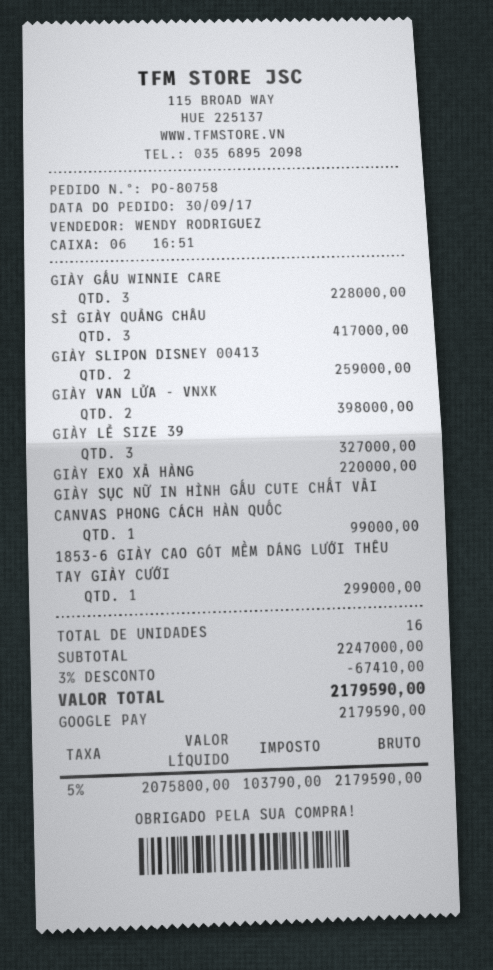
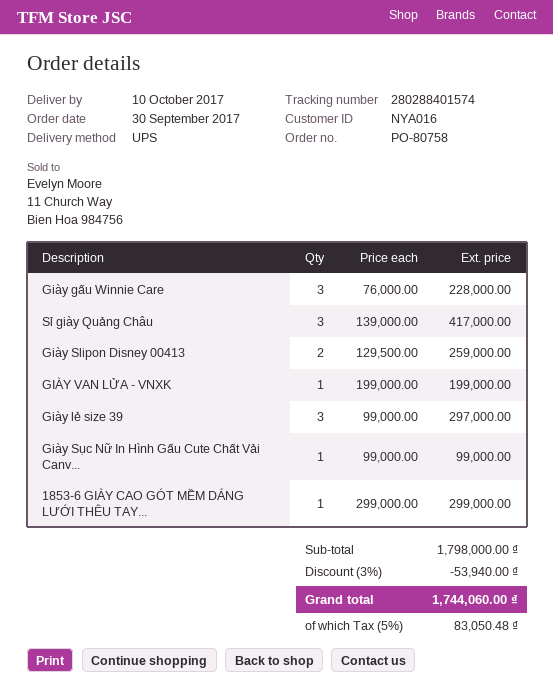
GIÀY VAN LỬA - VNXK: 2 for 398000.00 -> 1 for 199000.00
GIÀY LẺ SIZE 39: 3 for 327000.00 -> 3 for 297000.00
GIÀY EXO XẢ HÀNG: 1 for 220000.00 -> none
subtotal: 2247000.00 -> 1798000.00
discount: 3% = 67410.00 -> 3% = 53940.00
tax: 5% = 103790.00 -> 5% = 83050.48
total: 2179590.00 -> 1744060.00

